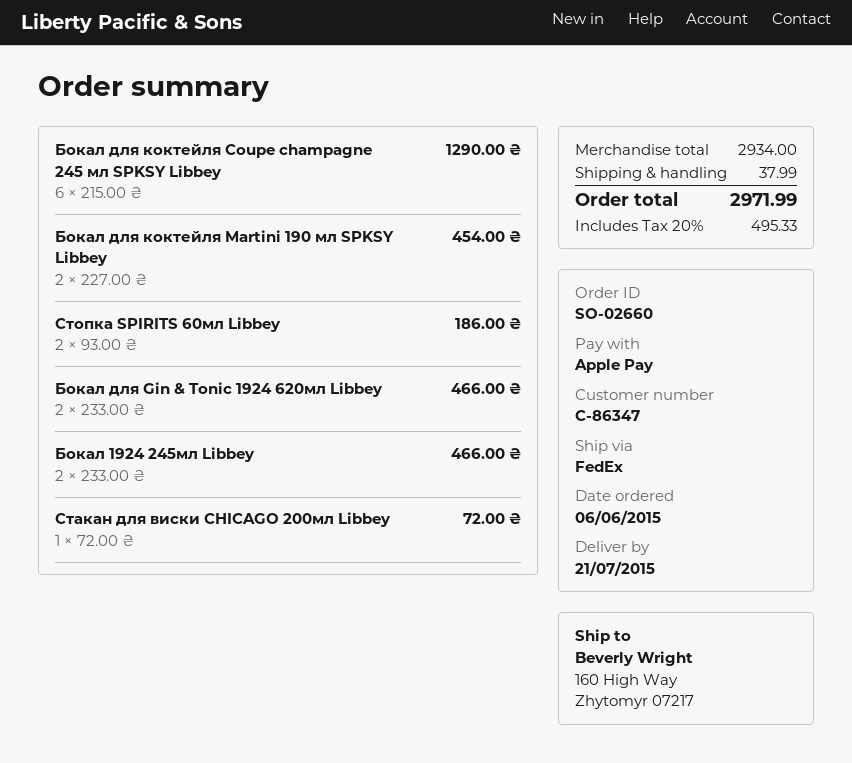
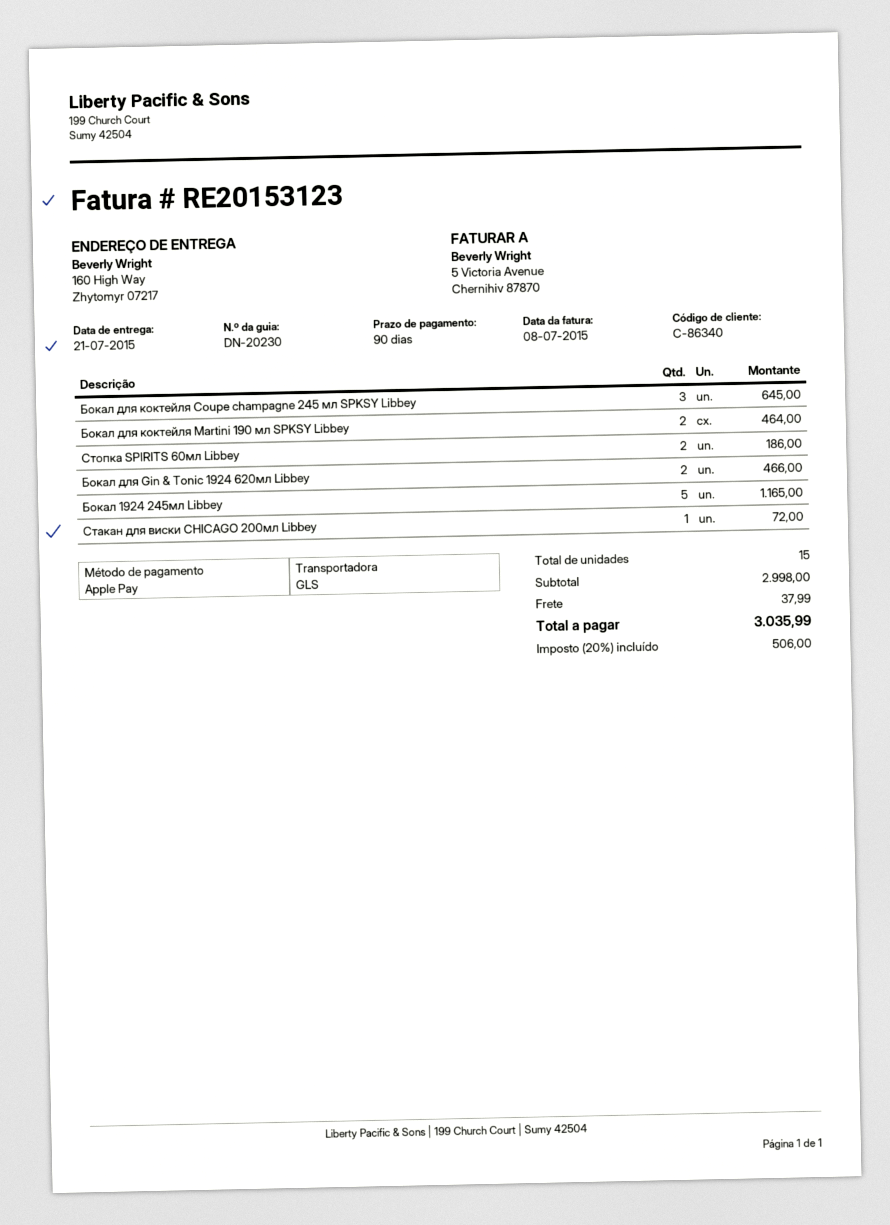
customer number: C-86347 -> C-86340
shipping method: FedEx -> GLS
Бокал для коктейля Coupe champagne 245 мл SPKSY Libbey: 6 for 1290.00 -> 3 for 645.00
Бокал для коктейля Martini 190 мл SPKSY Libbey: 2 for 454.00 -> 2 for 464.00
Бокал 1924 245мл Libbey: 2 for 466.00 -> 5 for 1165.00
subtotal: 2934.00 -> 2998.00
tax: 20% = 495.33 -> 20% = 506.00
total: 2971.99 -> 3035.99

